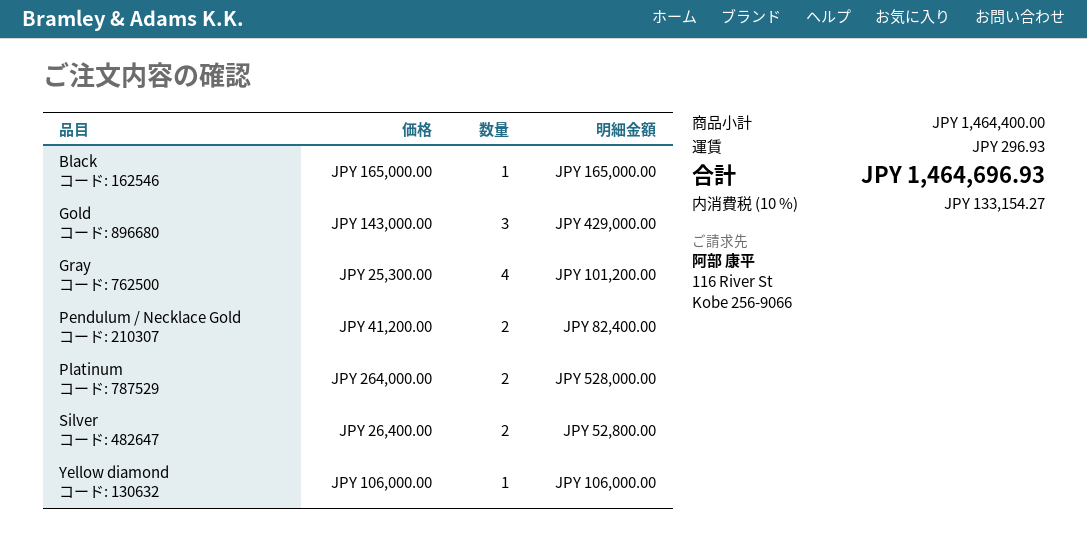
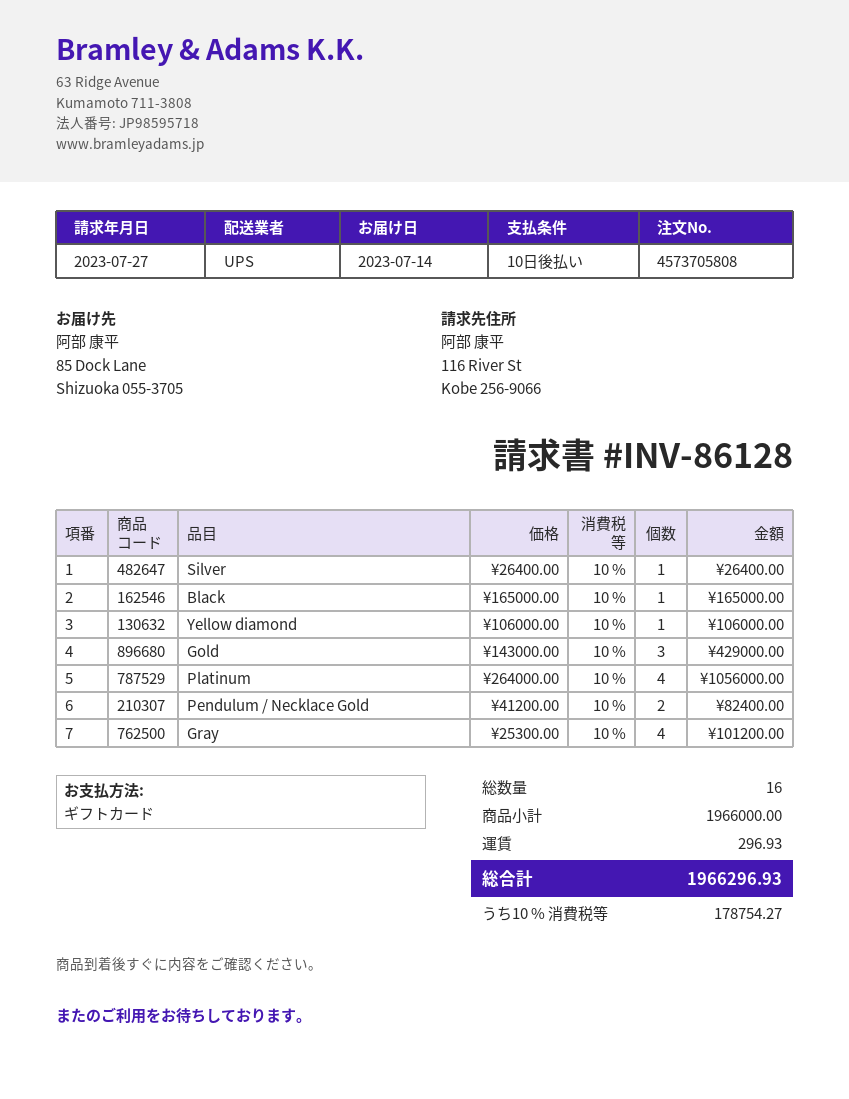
Platinum: 2 x 264000.00 = 528000.00 -> 4 x 264000.00 = 1056000.00
Silver: 2 x 26400.00 = 52800.00 -> 1 x 26400.00 = 26400.00
subtotal: 1464400.00 -> 1966000.00
tax: 10% = 133154.27 -> 10% = 178754.27
total: 1464696.93 -> 1966296.93

